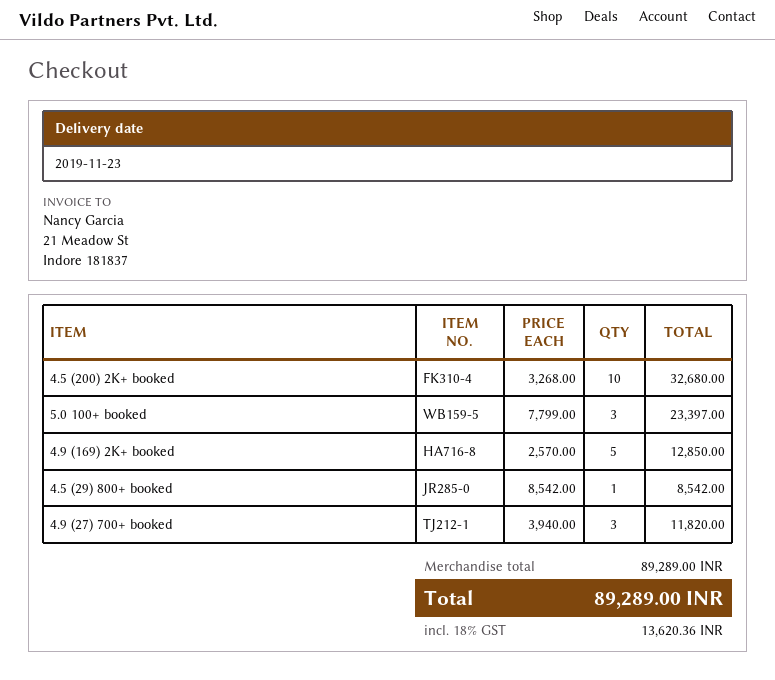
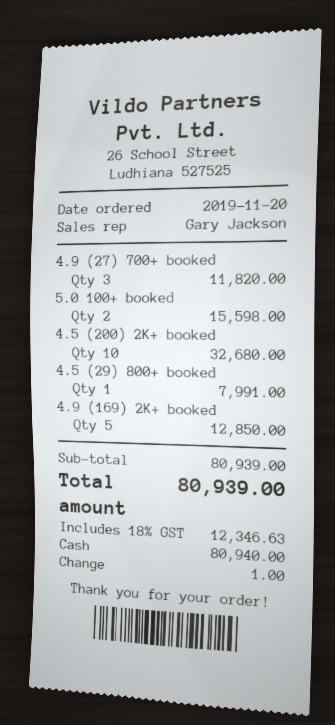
5.0 100+ booked: 3 for 23397.00 -> 2 for 15598.00
4.5 (29) 800+ booked: 1 for 8542.00 -> 1 for 7991.00
subtotal: 89289.00 -> 80939.00
tax: 18% = 13620.36 -> 18% = 12346.63
total: 89289.00 -> 80939.00

